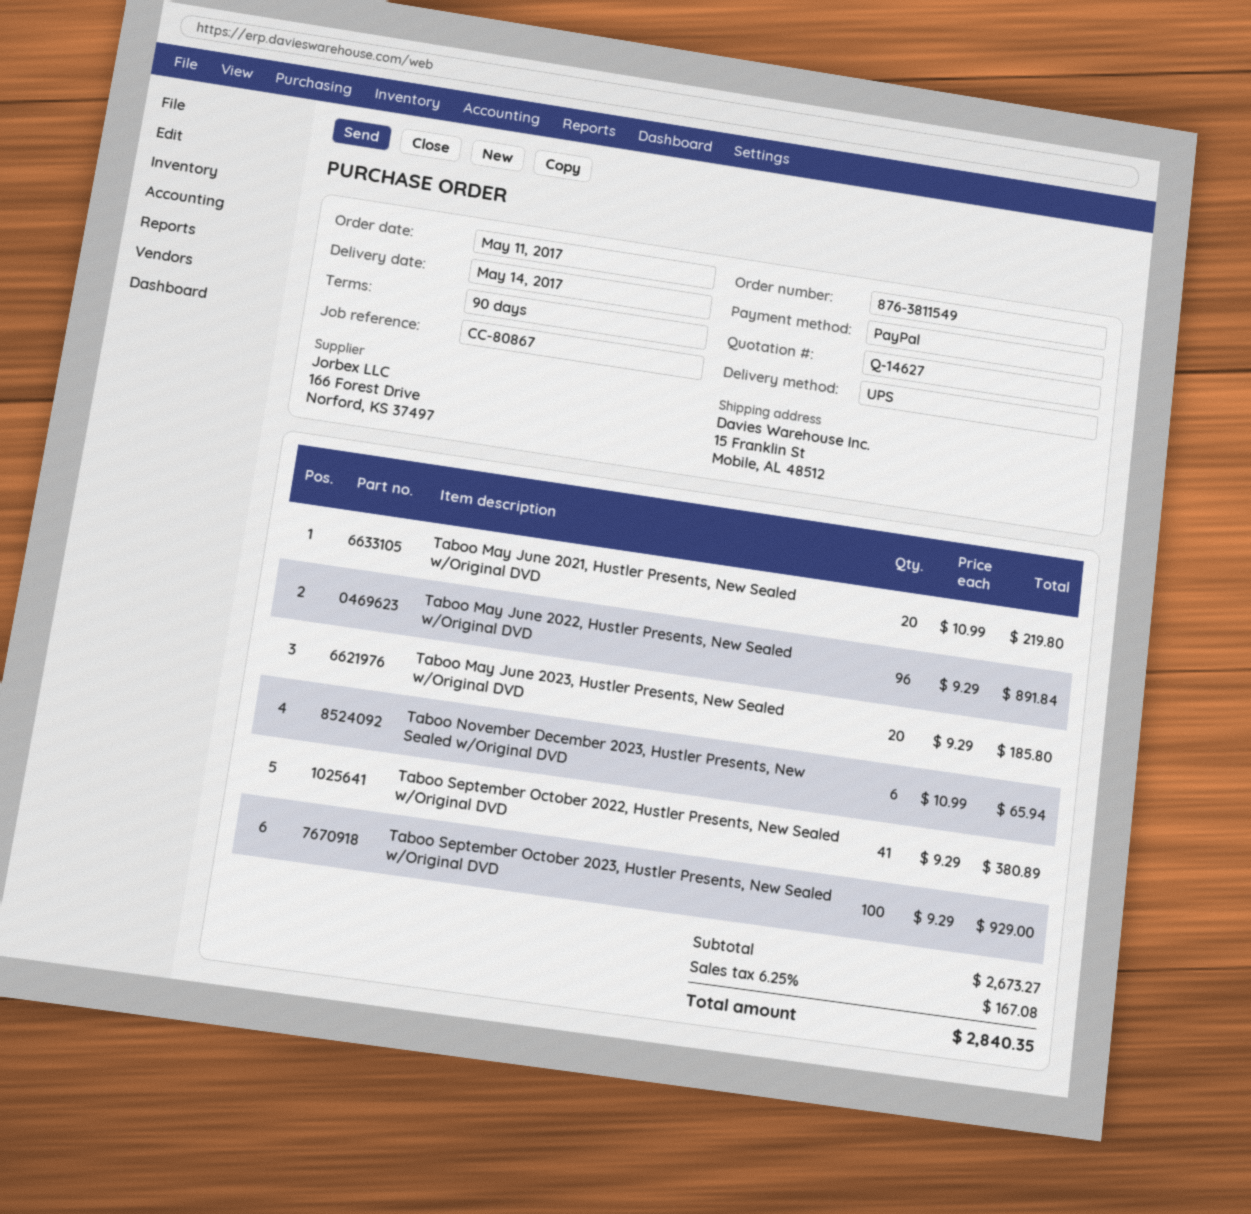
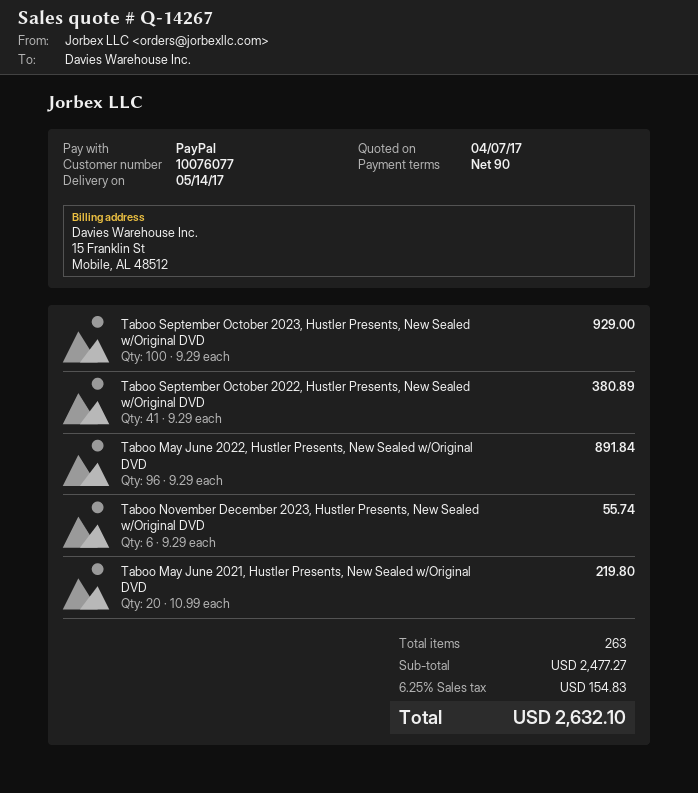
quote number: Q-14627 -> Q-14267
Taboo May June 2023, Hustler Presents, New Sealed w/Original DVD: 20 x 9.29 = 185.80 -> none
Taboo November December 2023, Hustler Presents, New Sealed w/Original DVD: 6 x 10.99 = 65.94 -> 6 x 9.29 = 55.74
subtotal: 2673.27 -> 2477.27
tax: 6.25% = 167.08 -> 6.25% = 154.83
total: 2840.35 -> 2632.10

